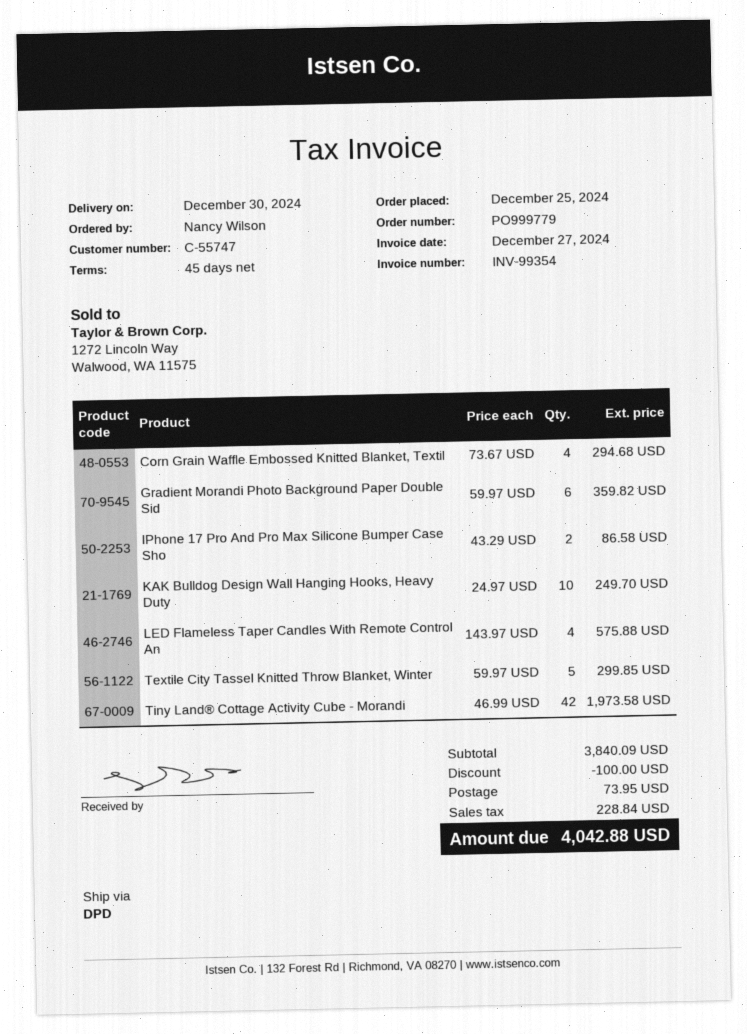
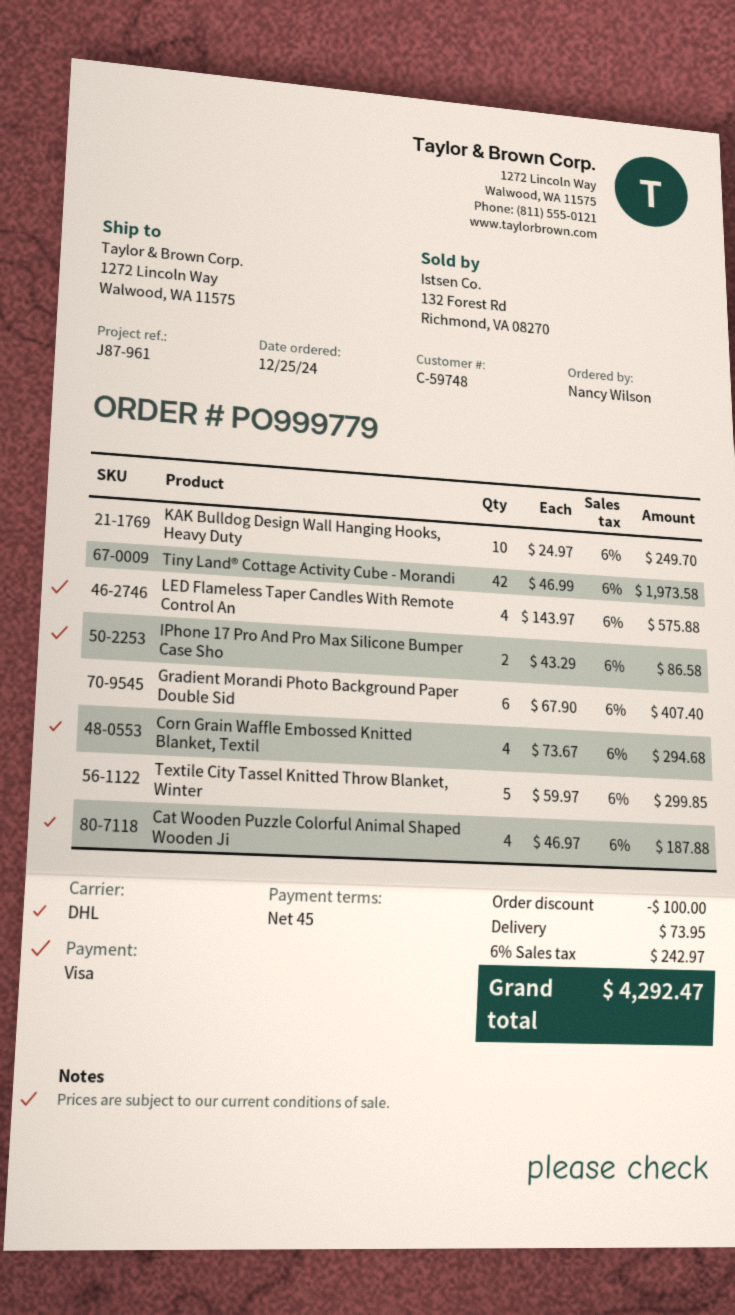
customer number: C-55747 -> C-59748
shipping method: DPD -> DHL
Gradient Morandi Photo Background Paper Double Sid: 6 x 59.97 = 359.82 -> 6 x 67.90 = 407.40
Cat Wooden Puzzle Colorful Animal Shaped Wooden Ji: none -> 4 x 46.97 = 187.88
tax: 228.84 -> 242.97
total: 4042.88 -> 4292.47

